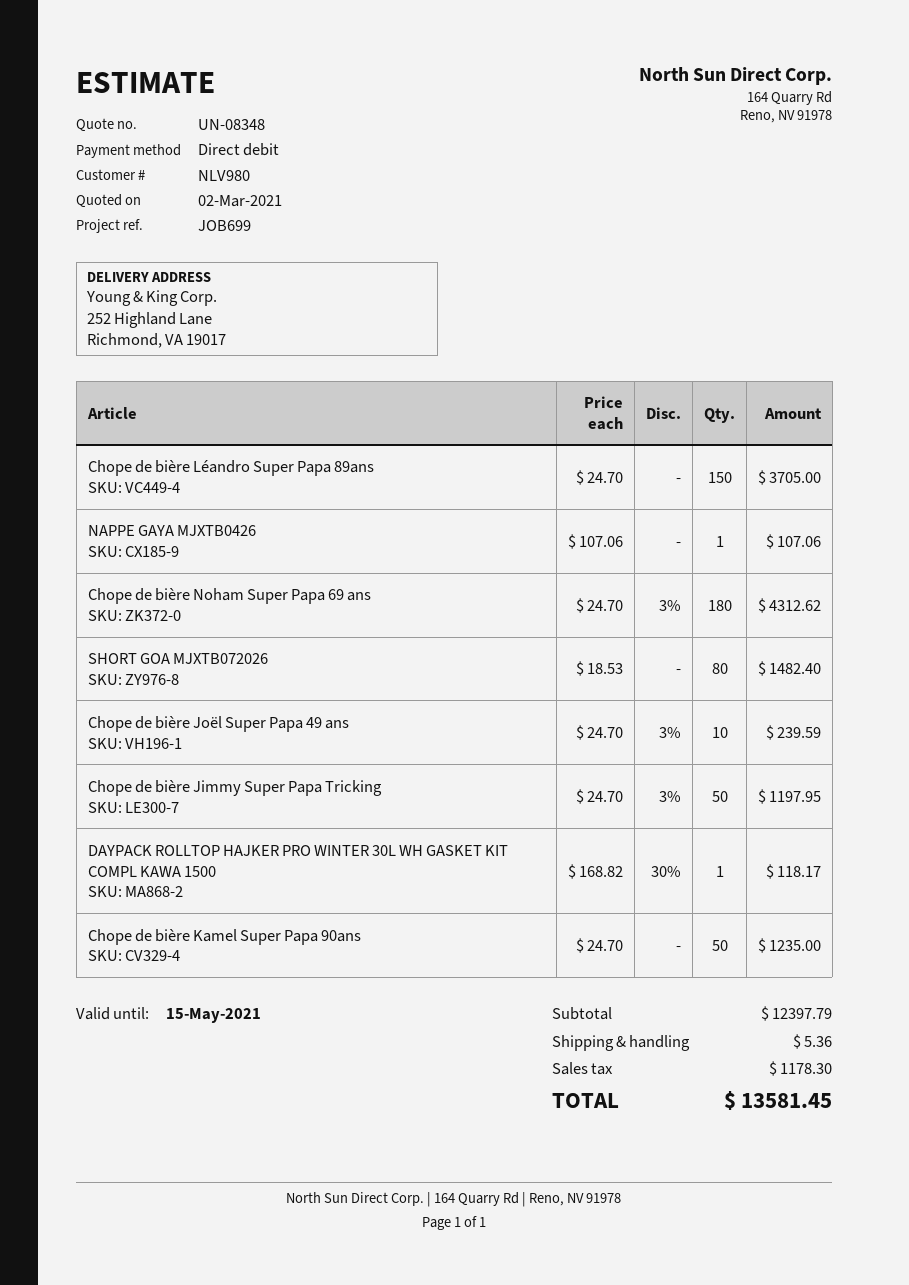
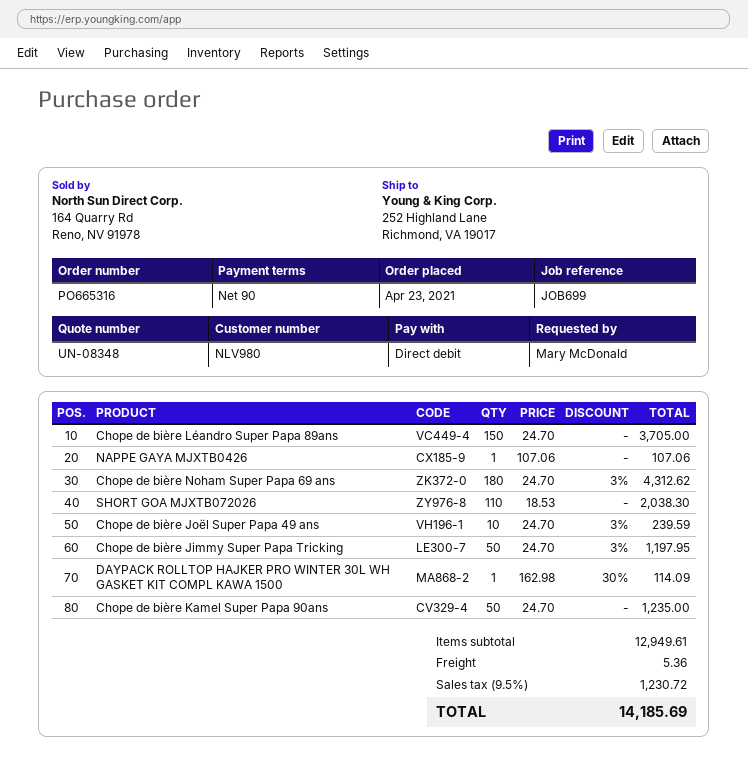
SHORT GOA MJXTB072026: 80 x 18.53 = 1482.40 -> 110 x 18.53 = 2038.30
DAYPACK ROLLTOP HAJKER PRO WINTER 30L WH GASKET KIT COMPL KAWA 1500: 1 x 168.82 - 30% = 118.17 -> 1 x 162.98 - 30% = 114.09
subtotal: 12397.79 -> 12949.61
tax: 1178.30 -> 1230.72
total: 13581.45 -> 14185.69

